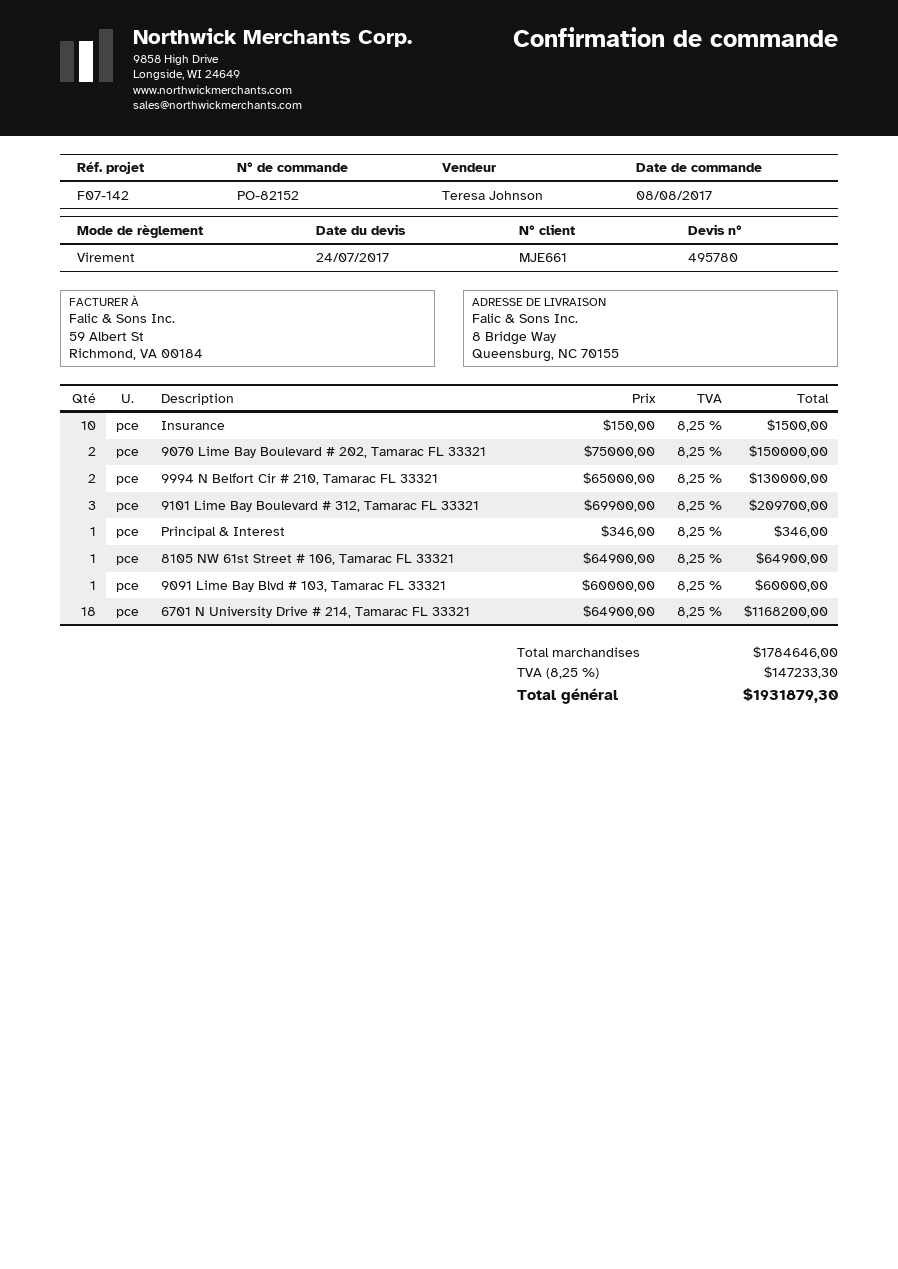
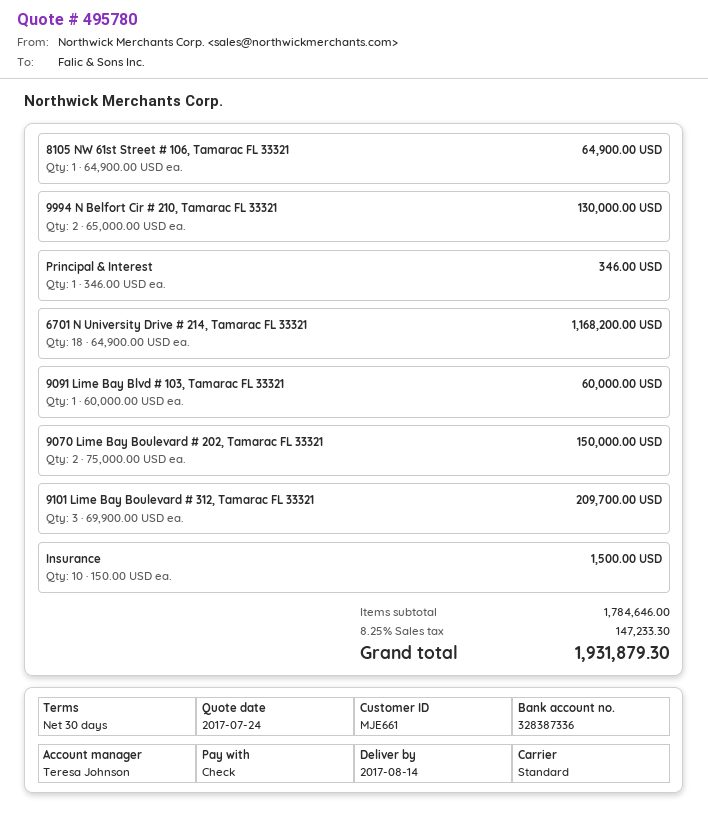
payment method: bank transfer -> cheque

